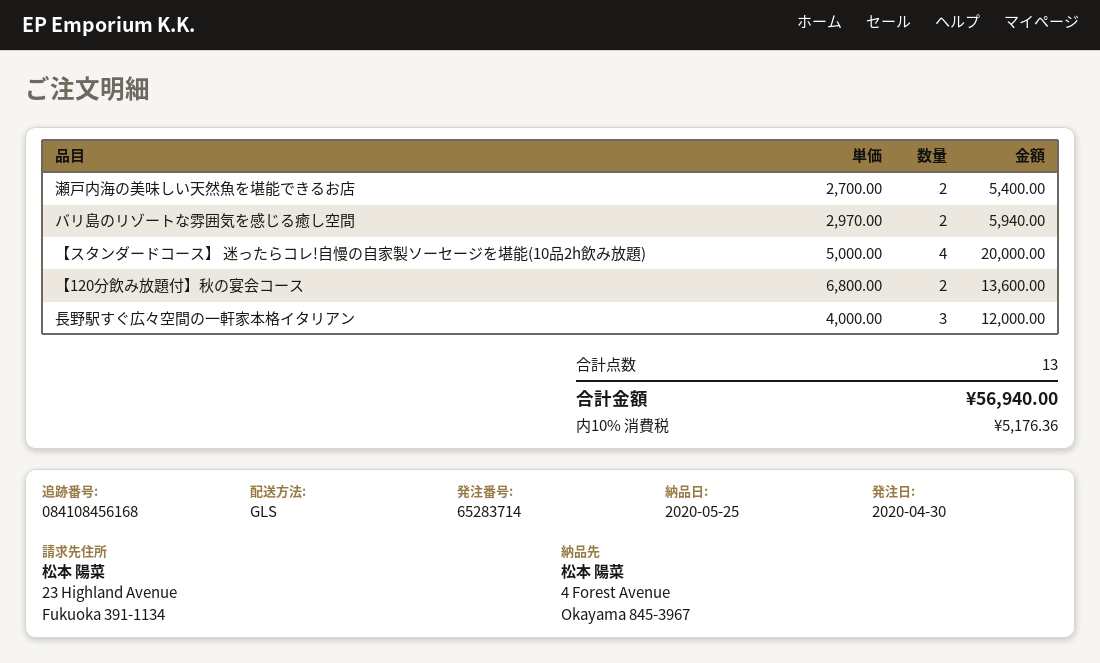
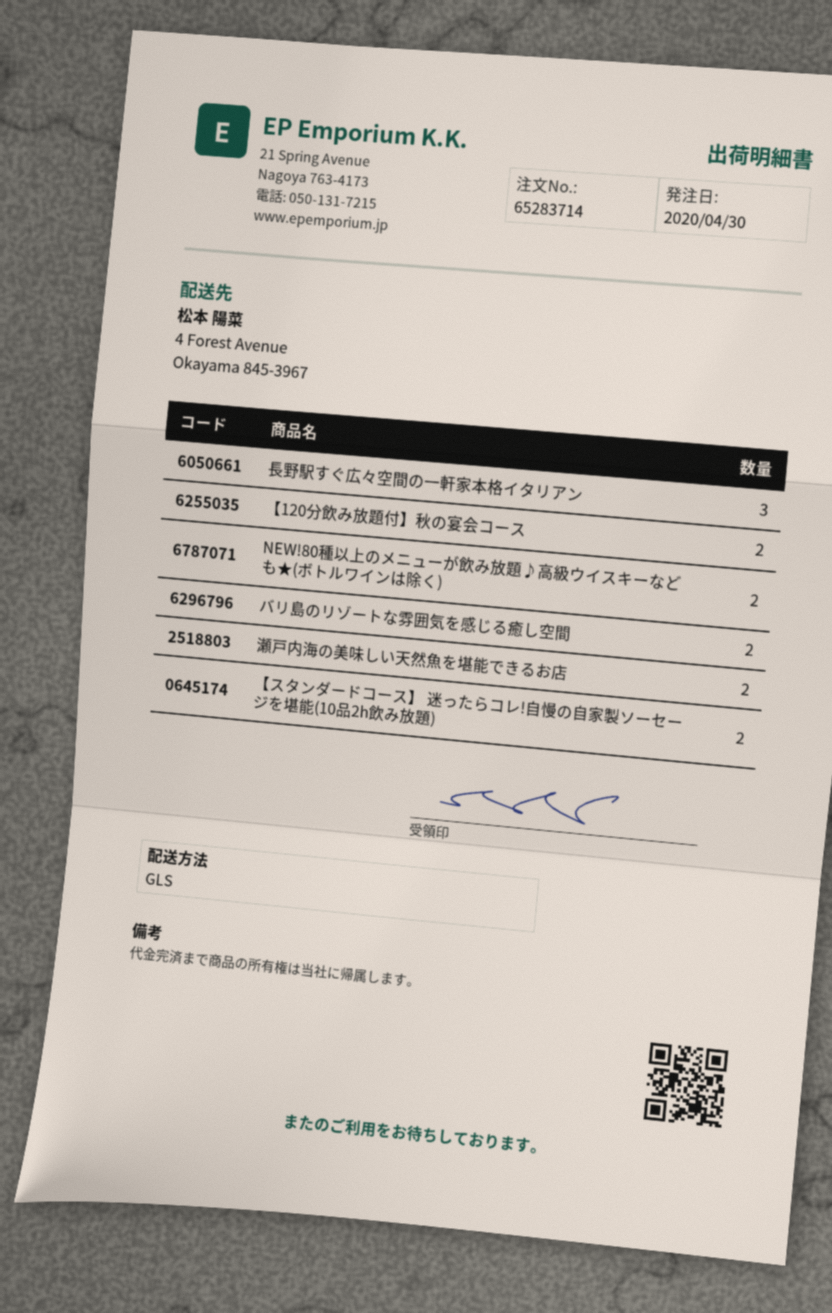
【スタンダードコース】 迷ったらコレ!自慢の自家製ソーセージを堪能(10品2h飲み放題): 4 -> 2
NEW!80種以上のメニューが飲み放題♪高級ウイスキーなども★(ボトルワインは除く): none -> 2

